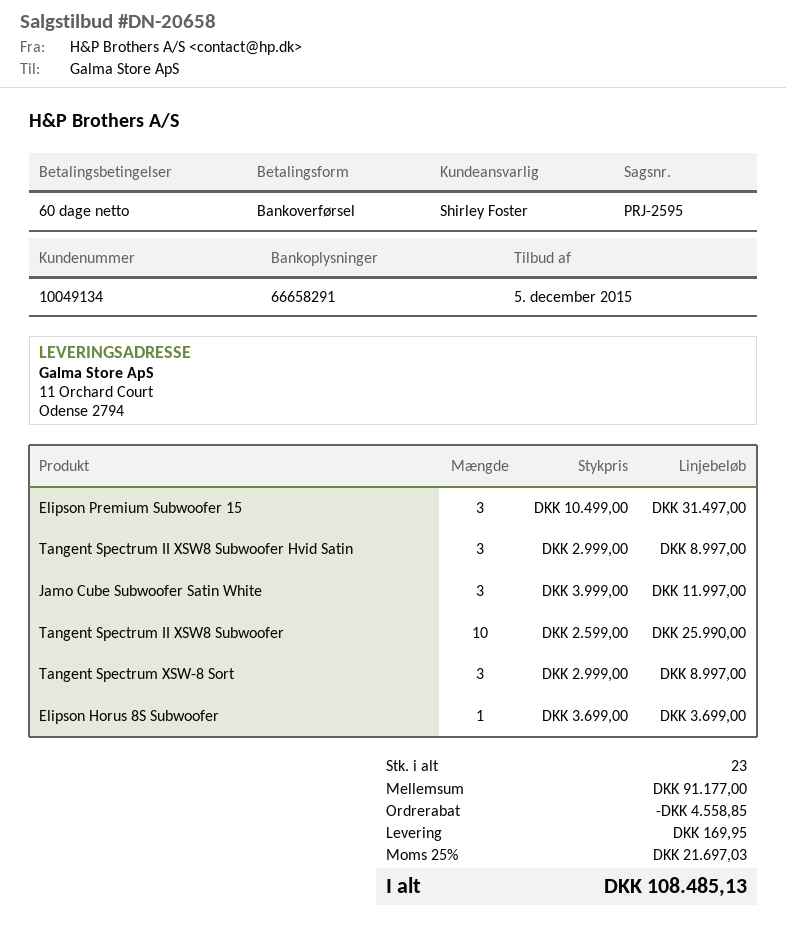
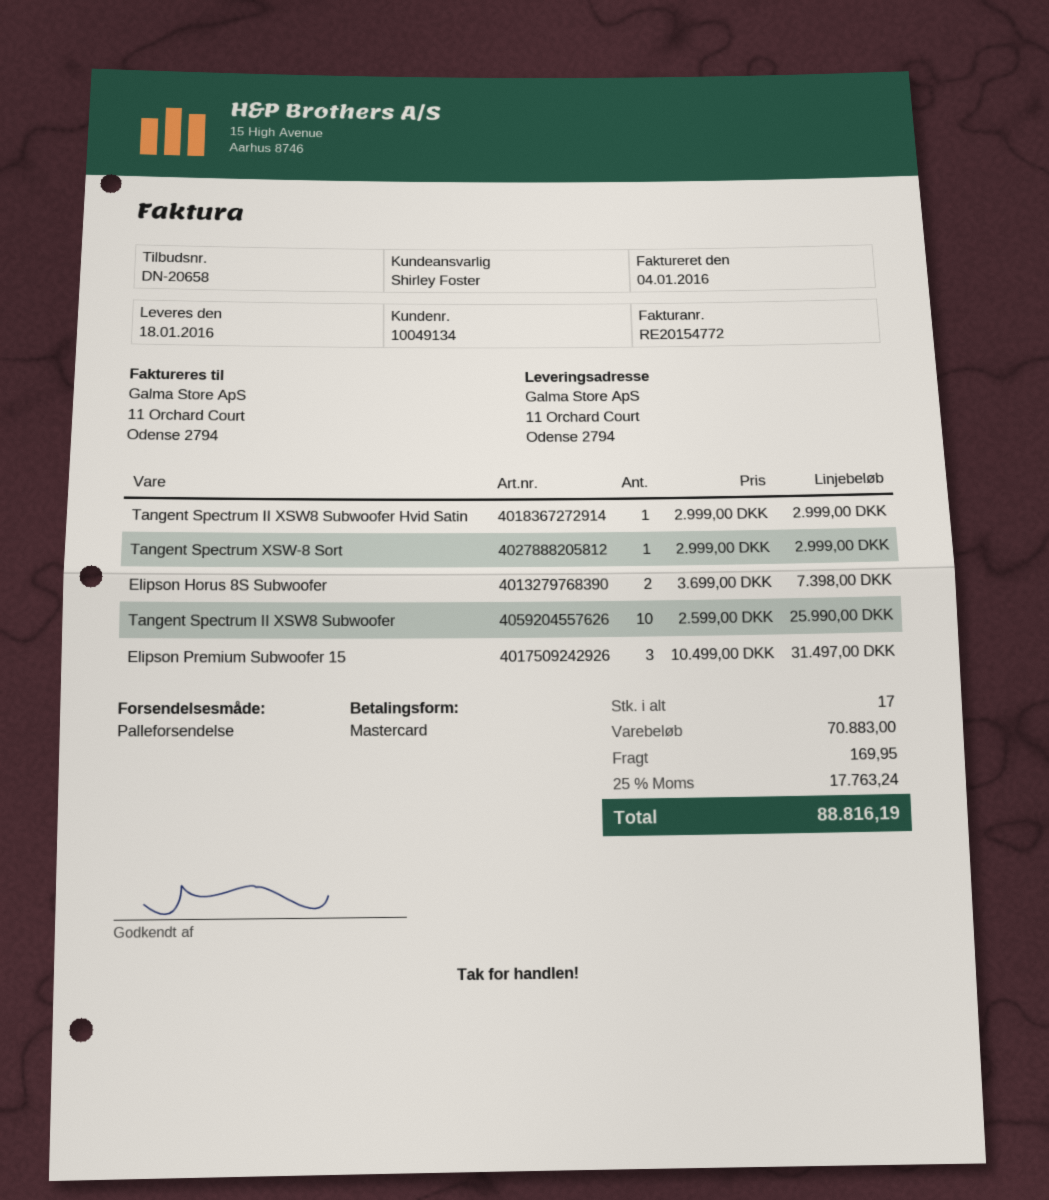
payment method: bank transfer -> Mastercard
Tangent Spectrum II XSW8 Subwoofer Hvid Satin: 3 x 2999.00 = 8997.00 -> 1 x 2999.00 = 2999.00
Jamo Cube Subwoofer Satin White: 3 x 3999.00 = 11997.00 -> none
Tangent Spectrum XSW-8 Sort: 3 x 2999.00 = 8997.00 -> 1 x 2999.00 = 2999.00
Elipson Horus 8S Subwoofer: 1 x 3699.00 = 3699.00 -> 2 x 3699.00 = 7398.00
total quantity: 23 -> 17
subtotal: 91177.00 -> 70883.00
discount: 4558.85 -> none
tax: 25% = 21697.03 -> 25% = 17763.24
total: 108485.13 -> 88816.19

